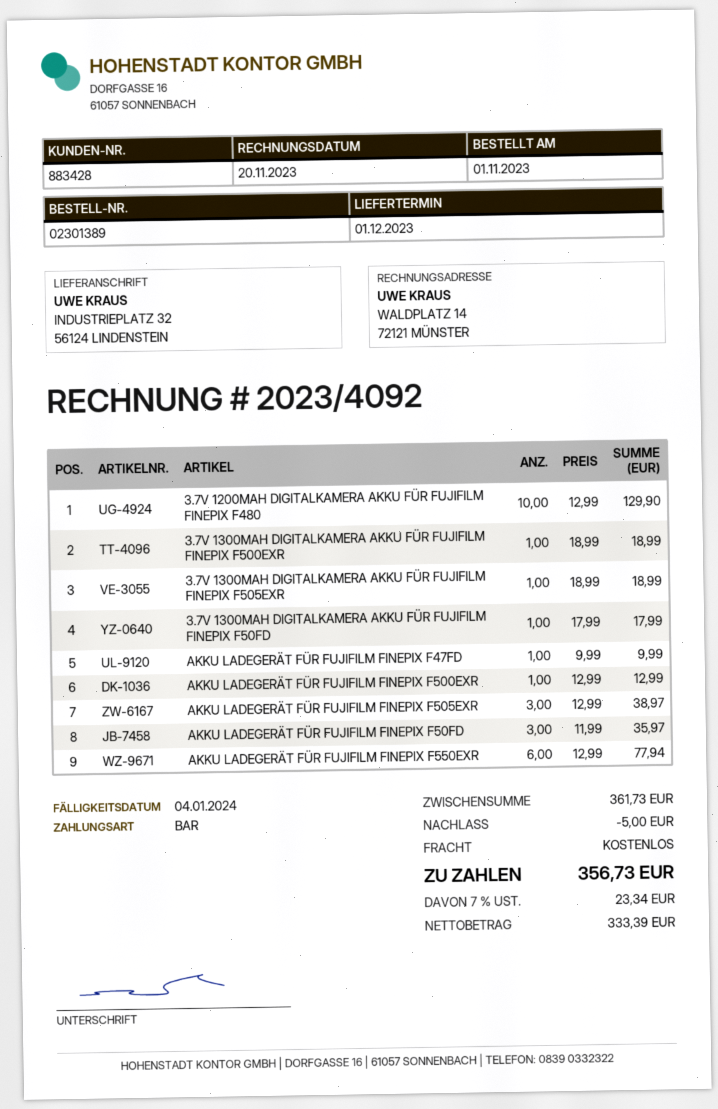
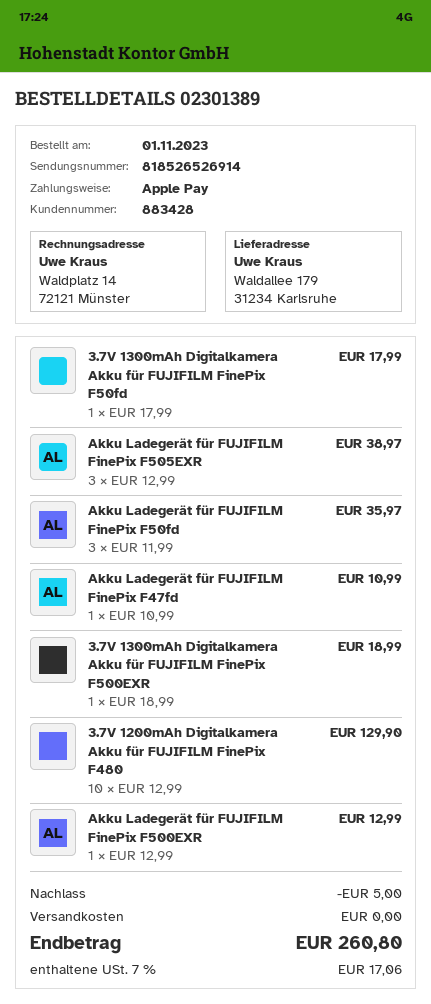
payment method: cash -> Apple Pay
ship to: INDUSTRIEPLATZ 32, 56124 LINDENSTEIN -> Waldallee 179, 31234 Karlsruhe
3.7V 1300MAH DIGITALKAMERA AKKU FÜR FUJIFILM FINEPIX F505EXR: 1 x 18.99 = 18.99 -> none
AKKU LADEGERÄT FÜR FUJIFILM FINEPIX F47FD: 1 x 9.99 = 9.99 -> 1 x 10.99 = 10.99
AKKU LADEGERÄT FÜR FUJIFILM FINEPIX F550EXR: 6 x 12.99 = 77.94 -> none
tax: 7% = 23.34 -> 7% = 17.06
total: 356.73 -> 260.80

